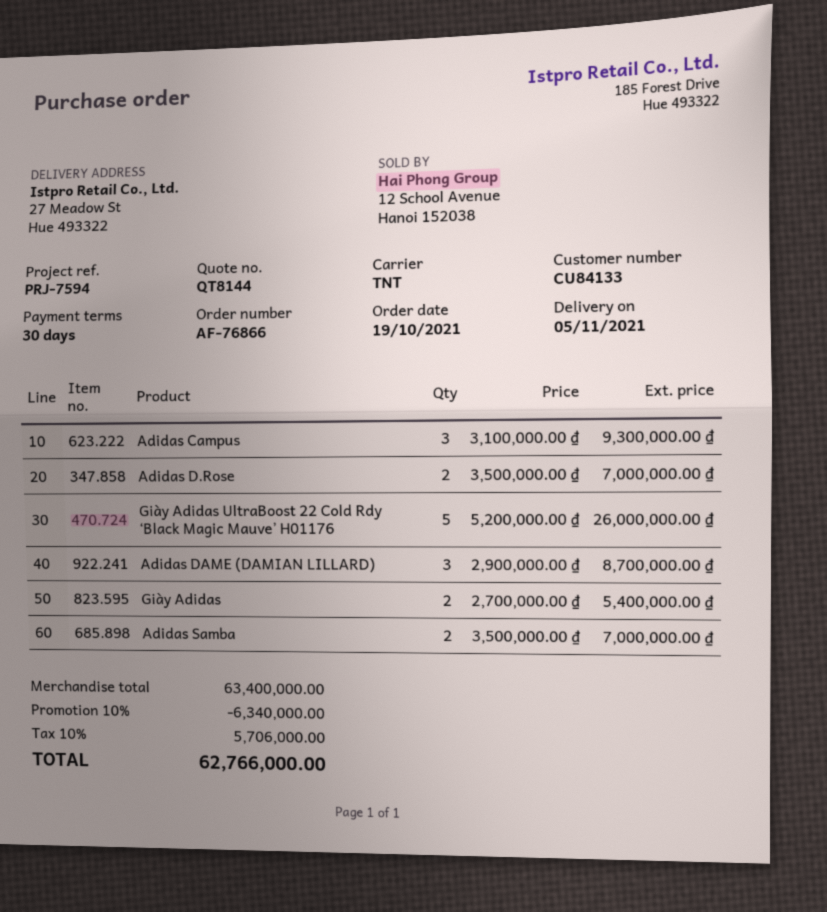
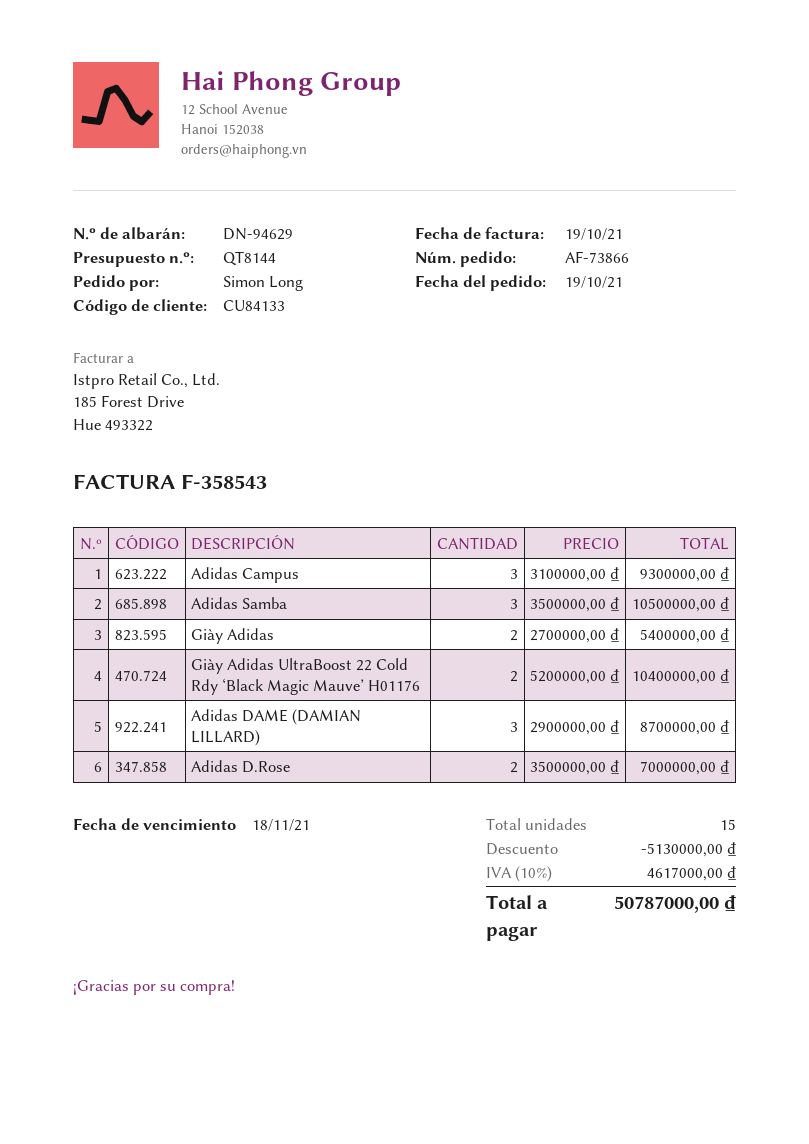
order number: AF-76866 -> AF-73866
Giày Adidas UltraBoost 22 Cold Rdy ‘Black Magic Mauve’ H01176: 5 x 5200000.00 = 26000000.00 -> 2 x 5200000.00 = 10400000.00
Adidas Samba: 2 x 3500000.00 = 7000000.00 -> 3 x 3500000.00 = 10500000.00
discount: 6340000.00 -> 5130000.00
tax: 10% = 5706000.00 -> 10% = 4617000.00
total: 62766000.00 -> 50787000.00

